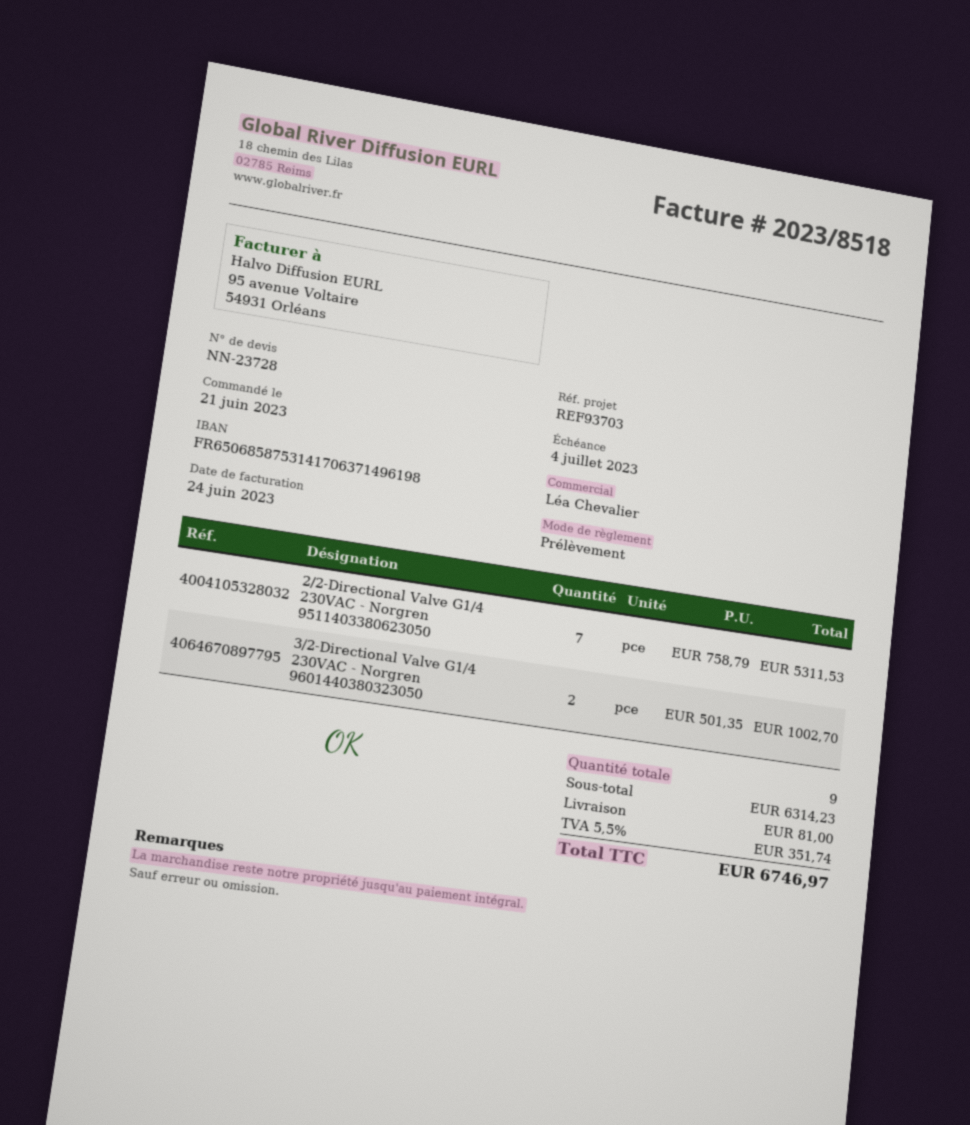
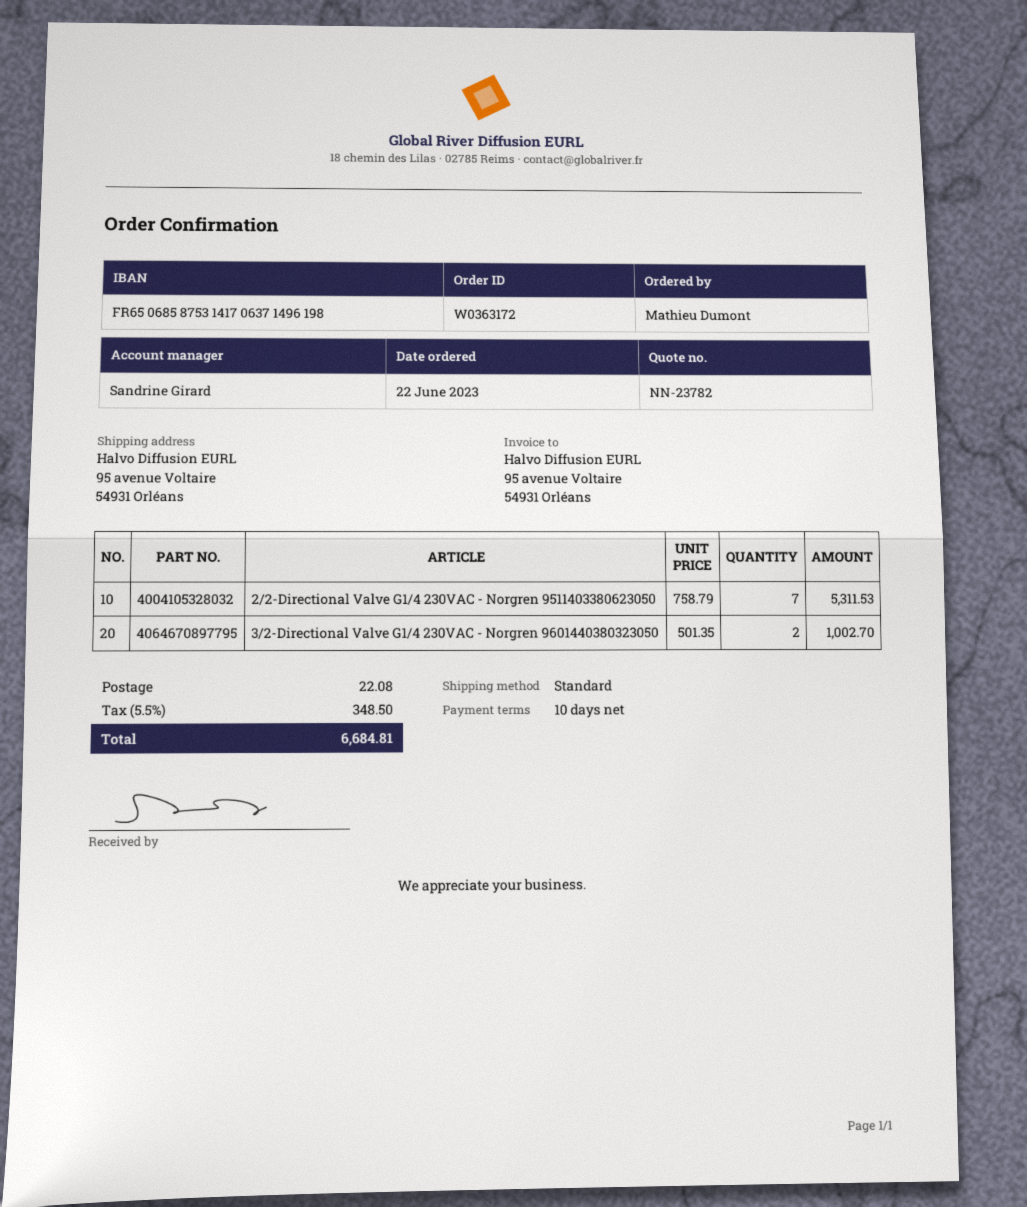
quote number: NN-23728 -> NN-23782
order date: 2023-06-21 -> 2023-06-22
sales rep: Léa Chevalier -> Sandrine Girard
shipping: 81.00 -> 22.08
tax: 5.5% = 351.74 -> 5.5% = 348.50
total: 6746.97 -> 6684.81

